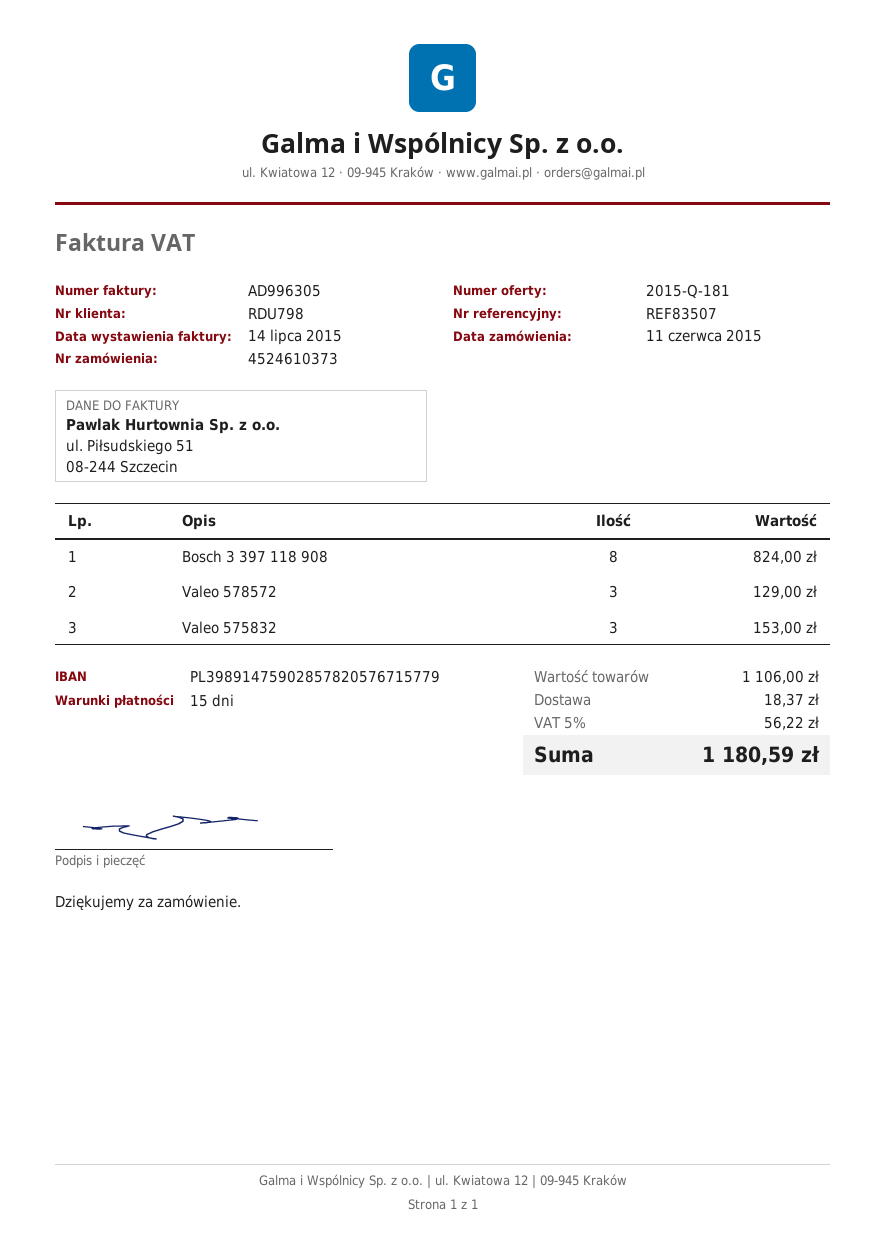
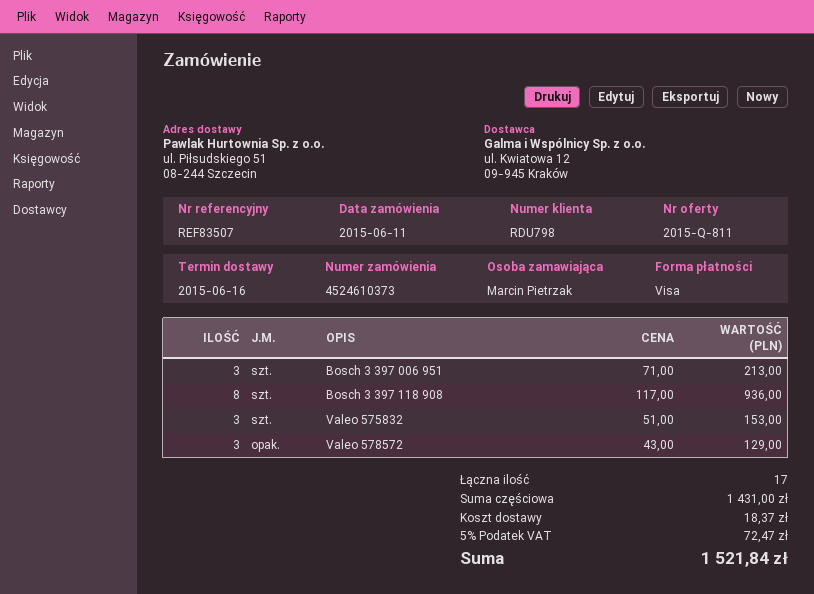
quote number: 2015-Q-181 -> 2015-Q-811
Bosch 3 397 118 908: 8 for 824.00 -> 8 for 936.00
Bosch 3 397 006 951: none -> 3 for 213.00
subtotal: 1106.00 -> 1431.00
tax: 5% = 56.22 -> 5% = 72.47
total: 1180.59 -> 1521.84

